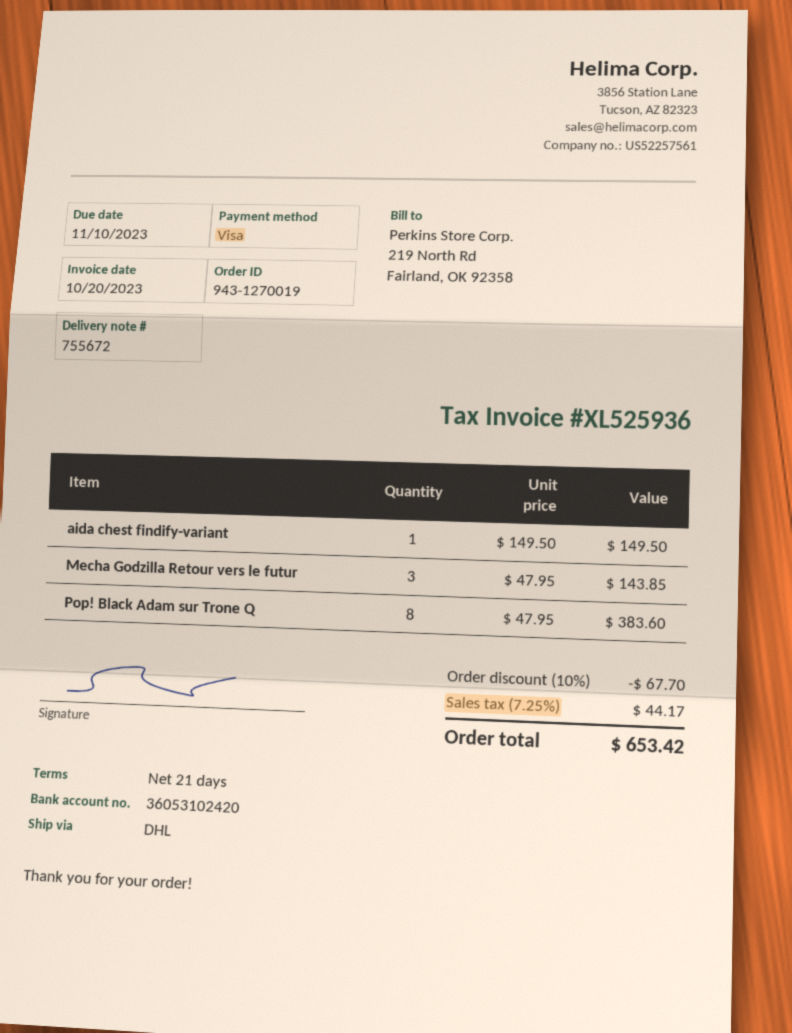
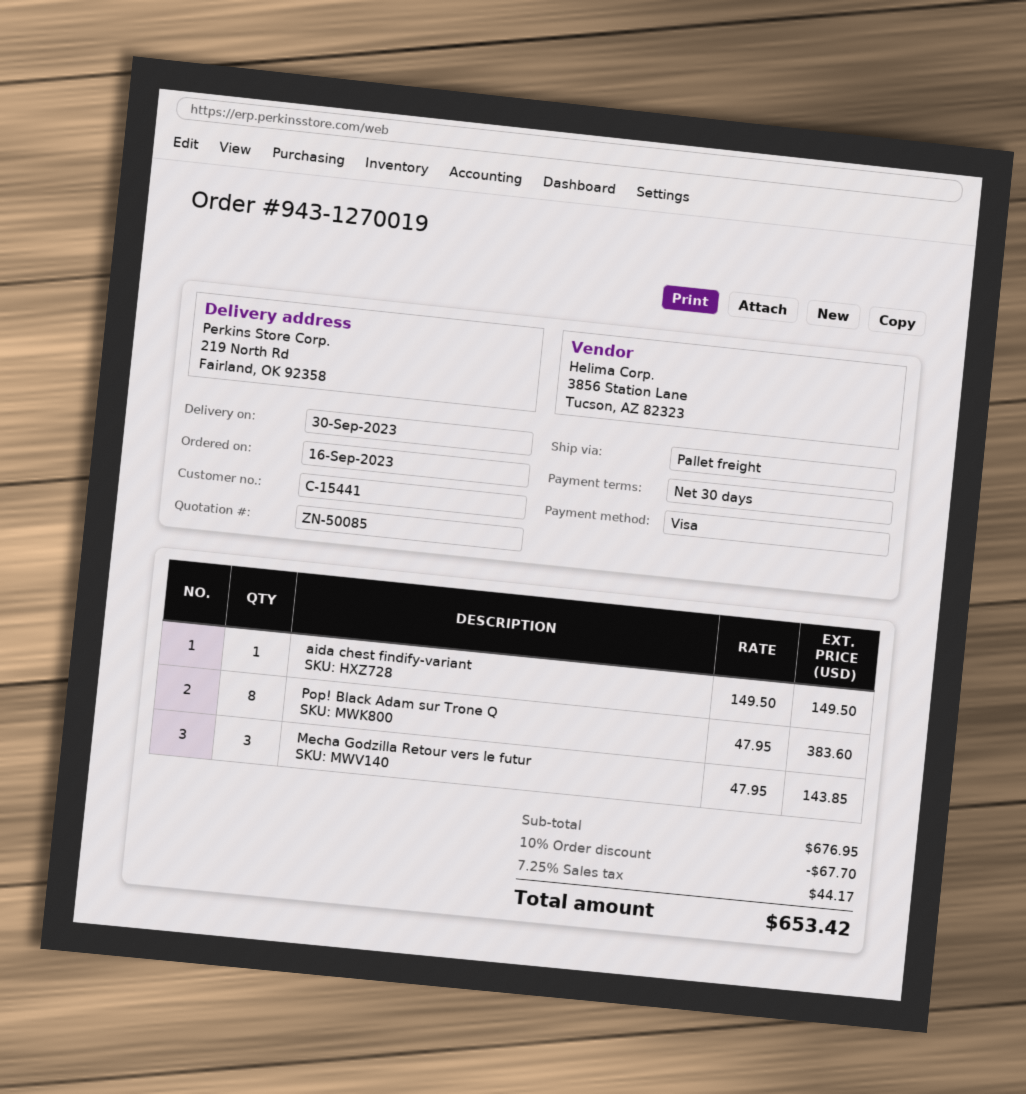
payment terms: 21 days -> 30 days
shipping method: DHL -> pallet freight

